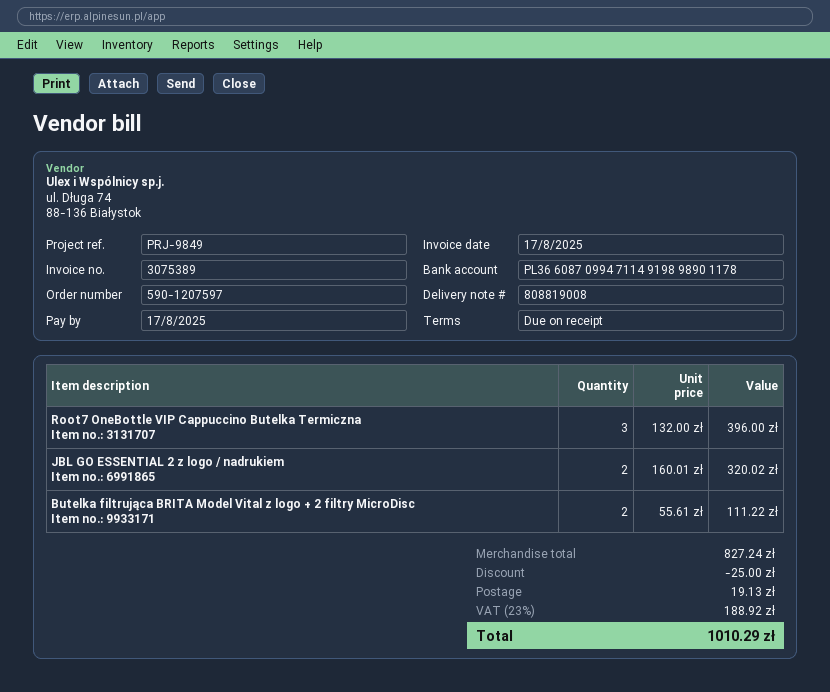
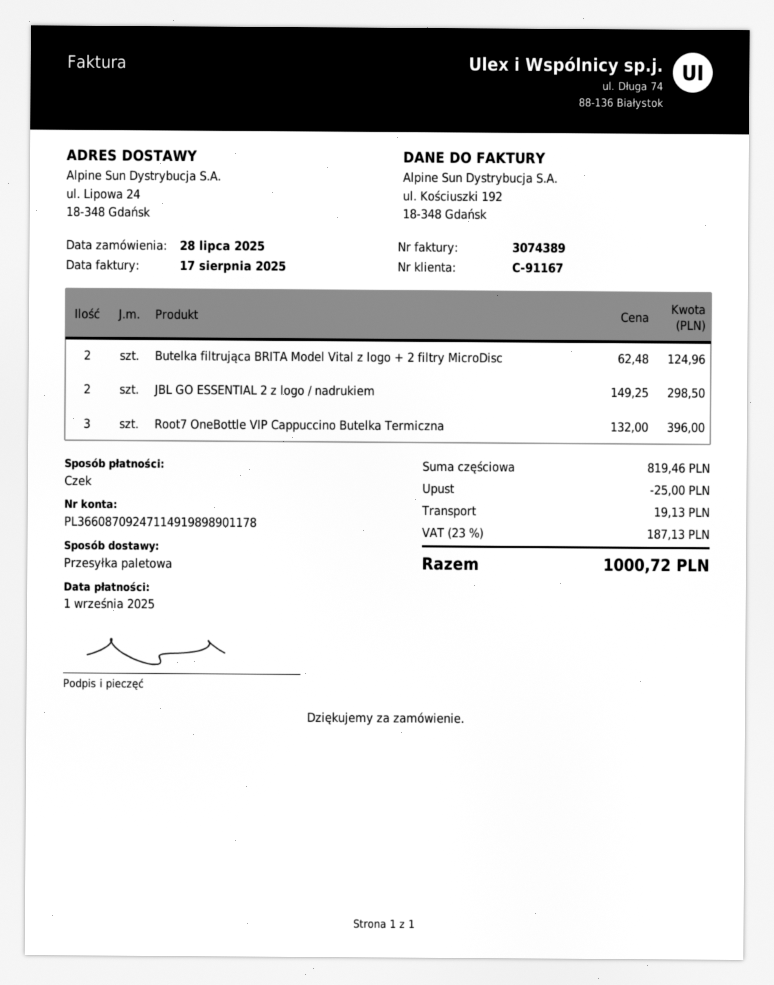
invoice number: 3075389 -> 3074389
due date: 2025-08-17 -> 2025-09-01
bank account: PL36608709947114919898901178 -> PL36608709247114919898901178
JBL GO ESSENTIAL 2 z logo / nadrukiem: 2 x 160.01 = 320.02 -> 2 x 149.25 = 298.50
Butelka filtrująca BRITA Model Vital z logo + 2 filtry MicroDisc: 2 x 55.61 = 111.22 -> 2 x 62.48 = 124.96
subtotal: 827.24 -> 819.46
tax: 23% = 188.92 -> 23% = 187.13
total: 1010.29 -> 1000.72

